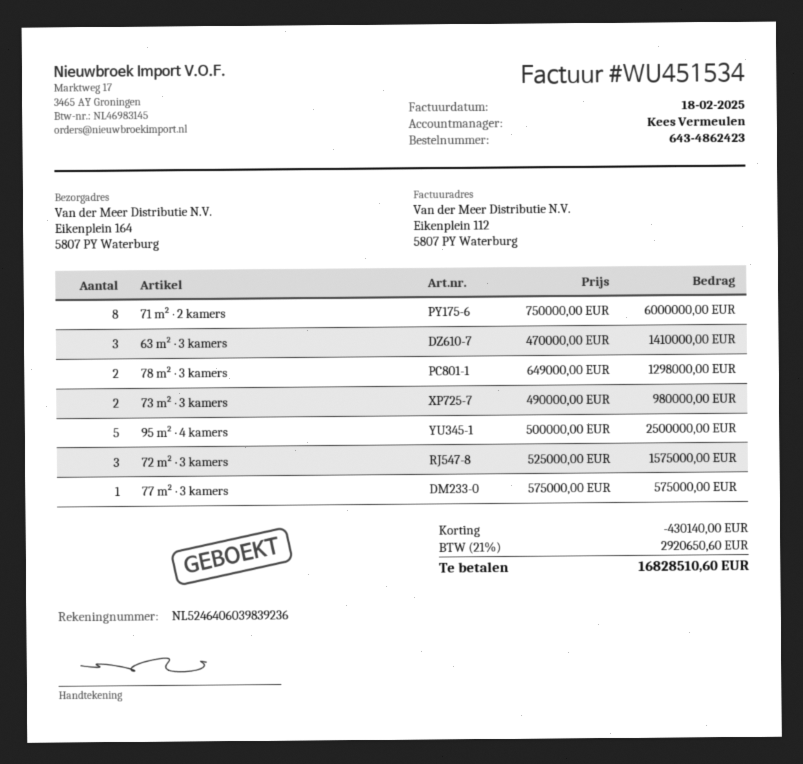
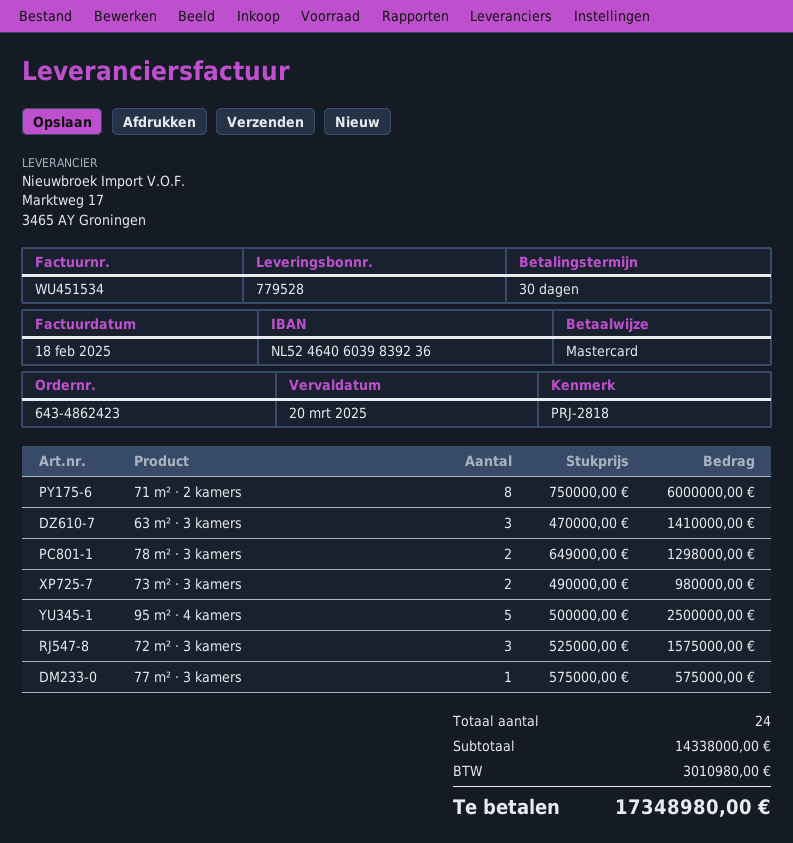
discount: 430140.00 -> none
tax: 2920650.60 -> 3010980.00
total: 16828510.60 -> 17348980.00

